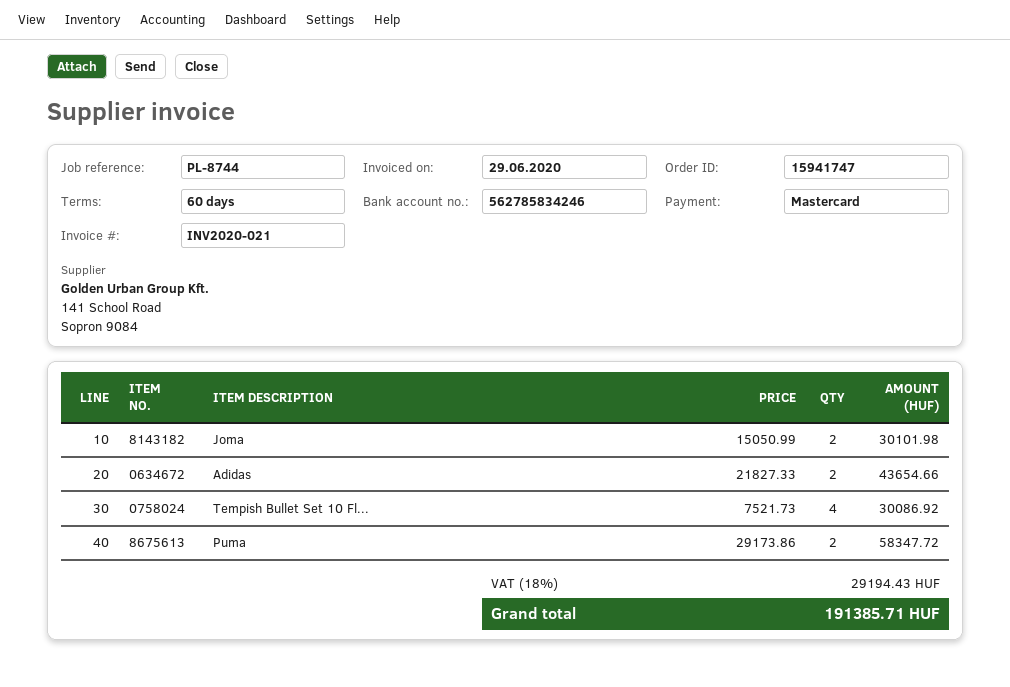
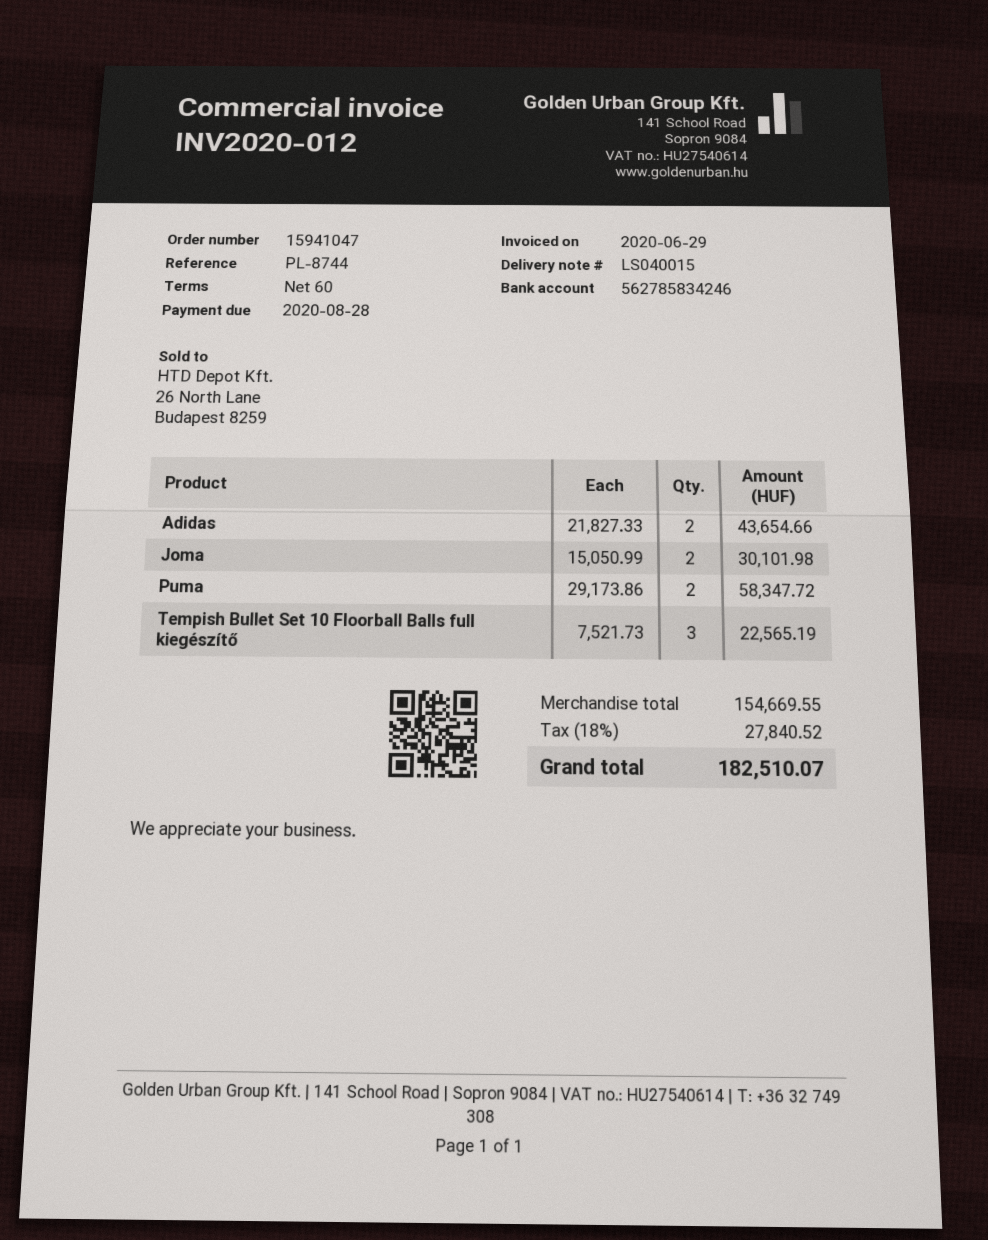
order number: 15941747 -> 15941047
invoice number: INV2020-021 -> INV2020-012
Tempish Bullet Set 10 Fl...: 4 x 7521.73 = 30086.92 -> 3 x 7521.73 = 22565.19
tax: 18% = 29194.43 -> 18% = 27840.52
total: 191385.71 -> 182510.07

